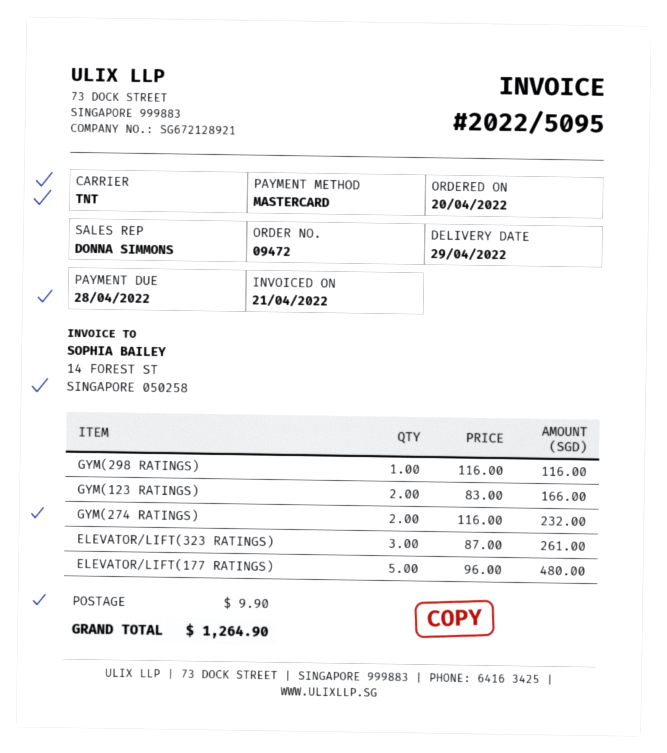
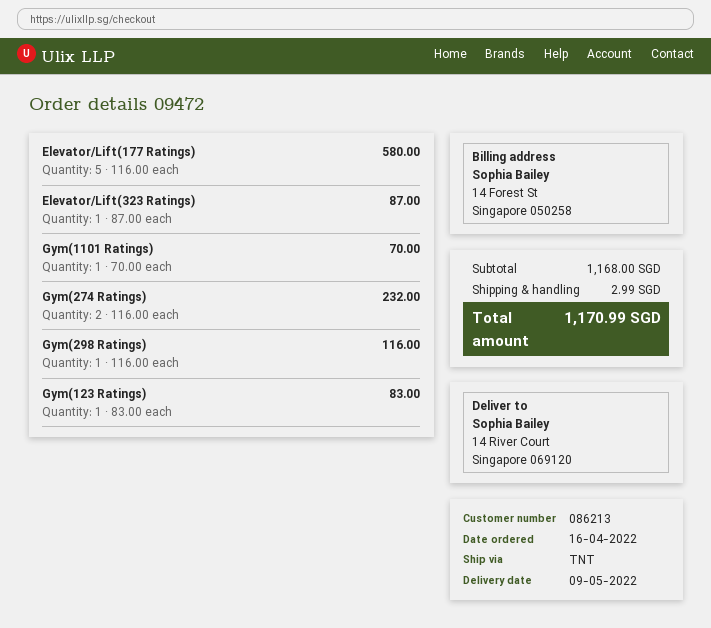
order date: 2022-04-20 -> 2022-04-16
delivery date: 2022-04-29 -> 2022-05-09
GYM(123 RATINGS): 2 x 83.00 = 166.00 -> 1 x 83.00 = 83.00
ELEVATOR/LIFT(323 RATINGS): 3 x 87.00 = 261.00 -> 1 x 87.00 = 87.00
ELEVATOR/LIFT(177 RATINGS): 5 x 96.00 = 480.00 -> 5 x 116.00 = 580.00
Gym(1101 Ratings): none -> 1 x 70.00 = 70.00
shipping: 9.90 -> 2.99
total: 1264.90 -> 1170.99

